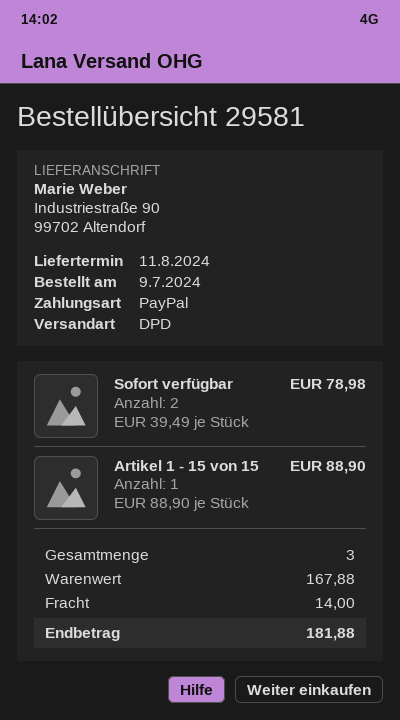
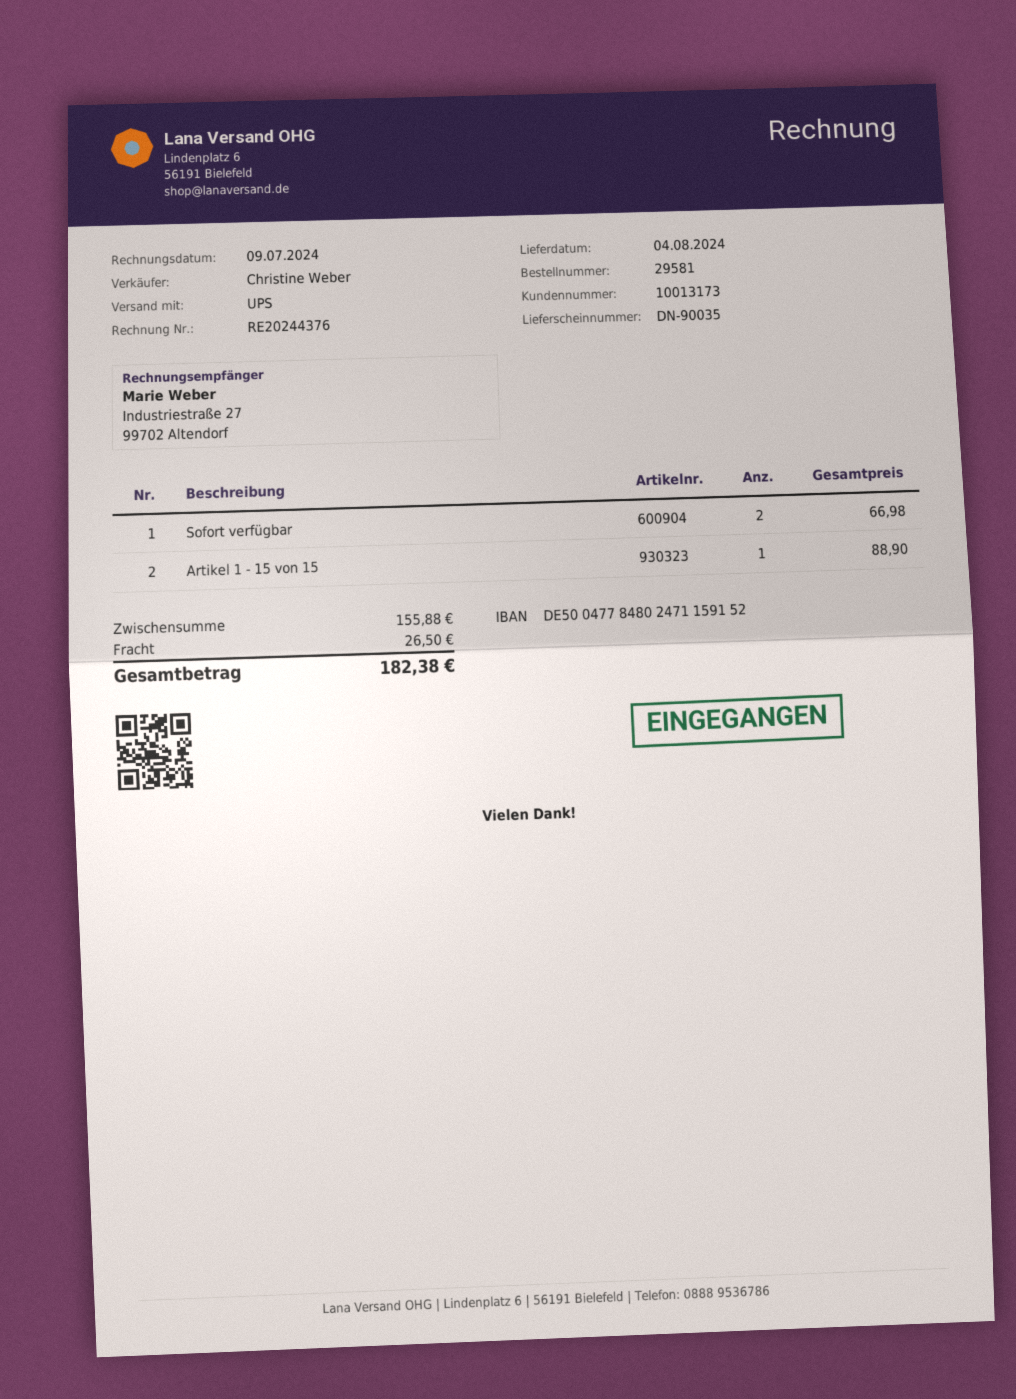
delivery date: 2024-08-11 -> 2024-08-04
shipping method: DPD -> UPS
Sofort verfügbar: 2 for 78.98 -> 2 for 66.98
subtotal: 167.88 -> 155.88
shipping: 14.00 -> 26.50
total: 181.88 -> 182.38

